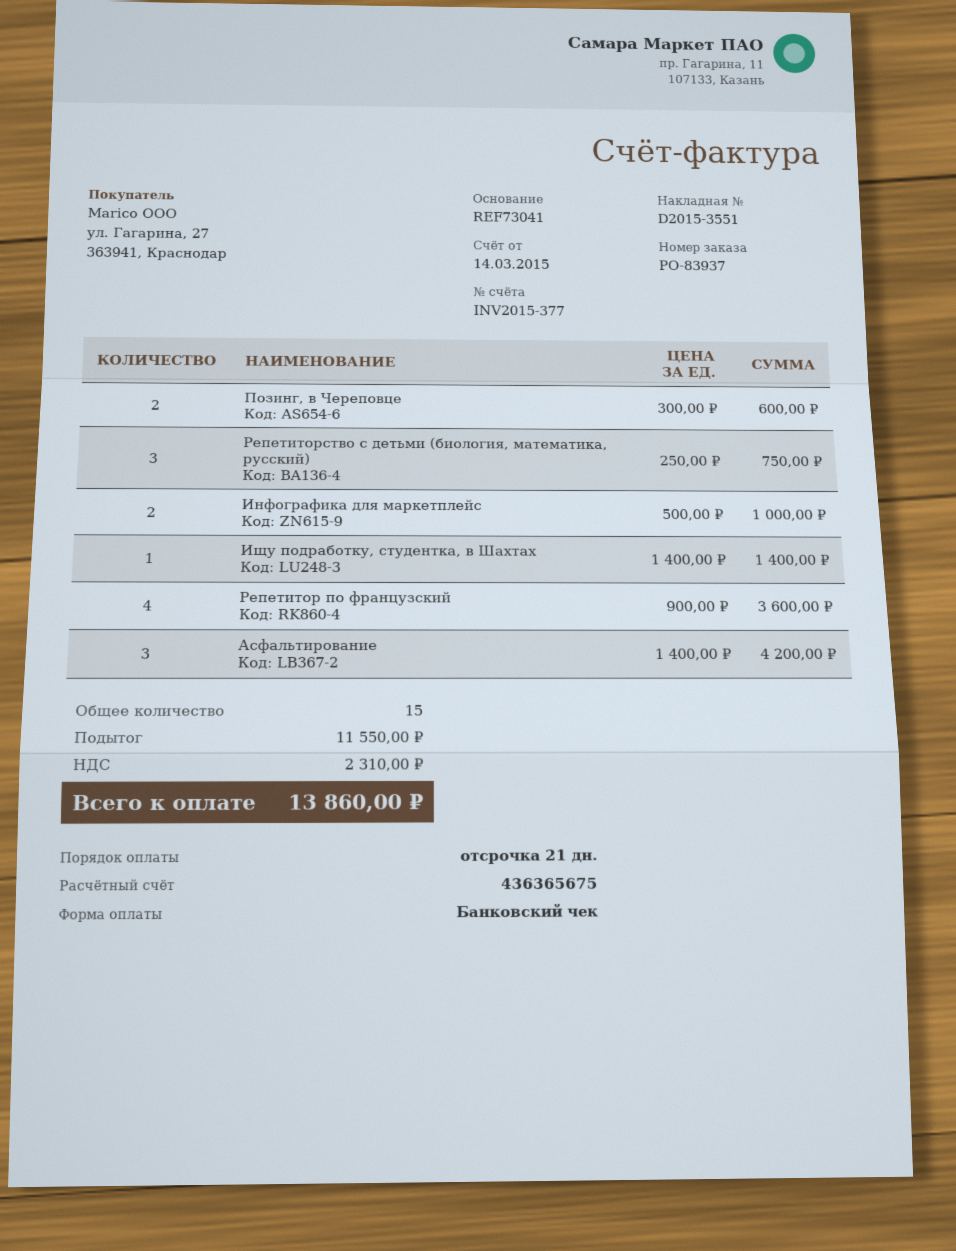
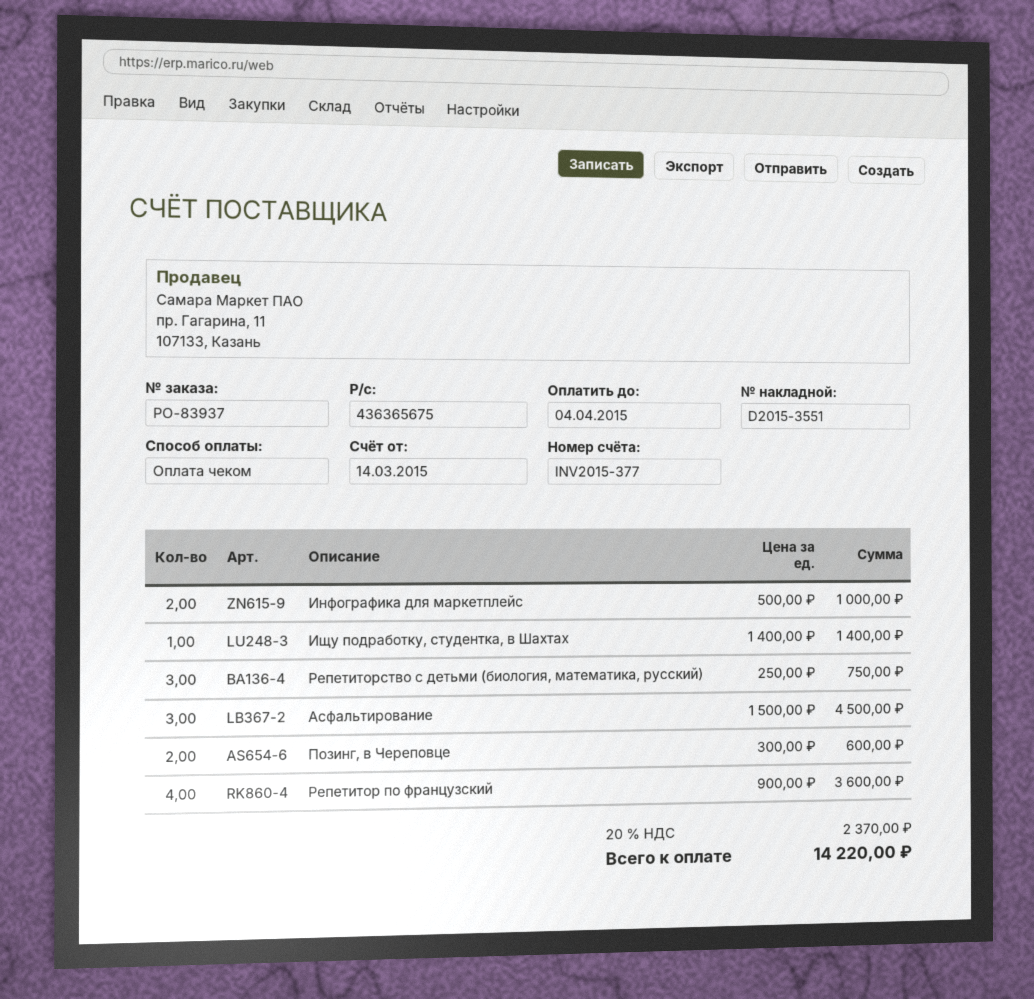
Асфальтирование: 3 x 1400.00 = 4200.00 -> 3 x 1500.00 = 4500.00
tax: 2310.00 -> 2370.00
total: 13860.00 -> 14220.00

